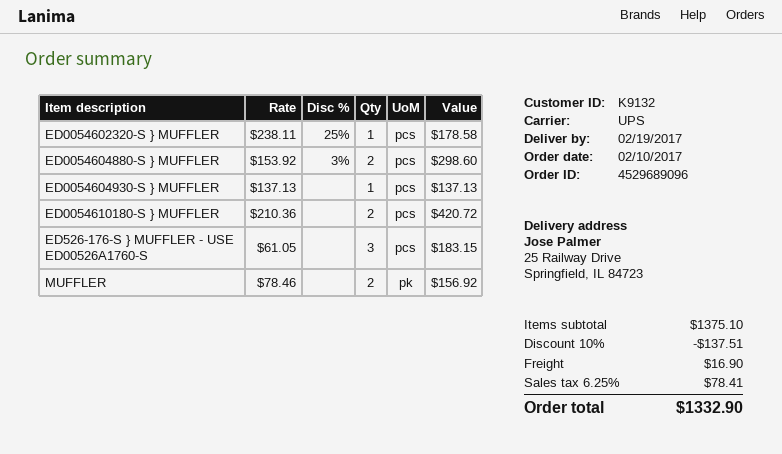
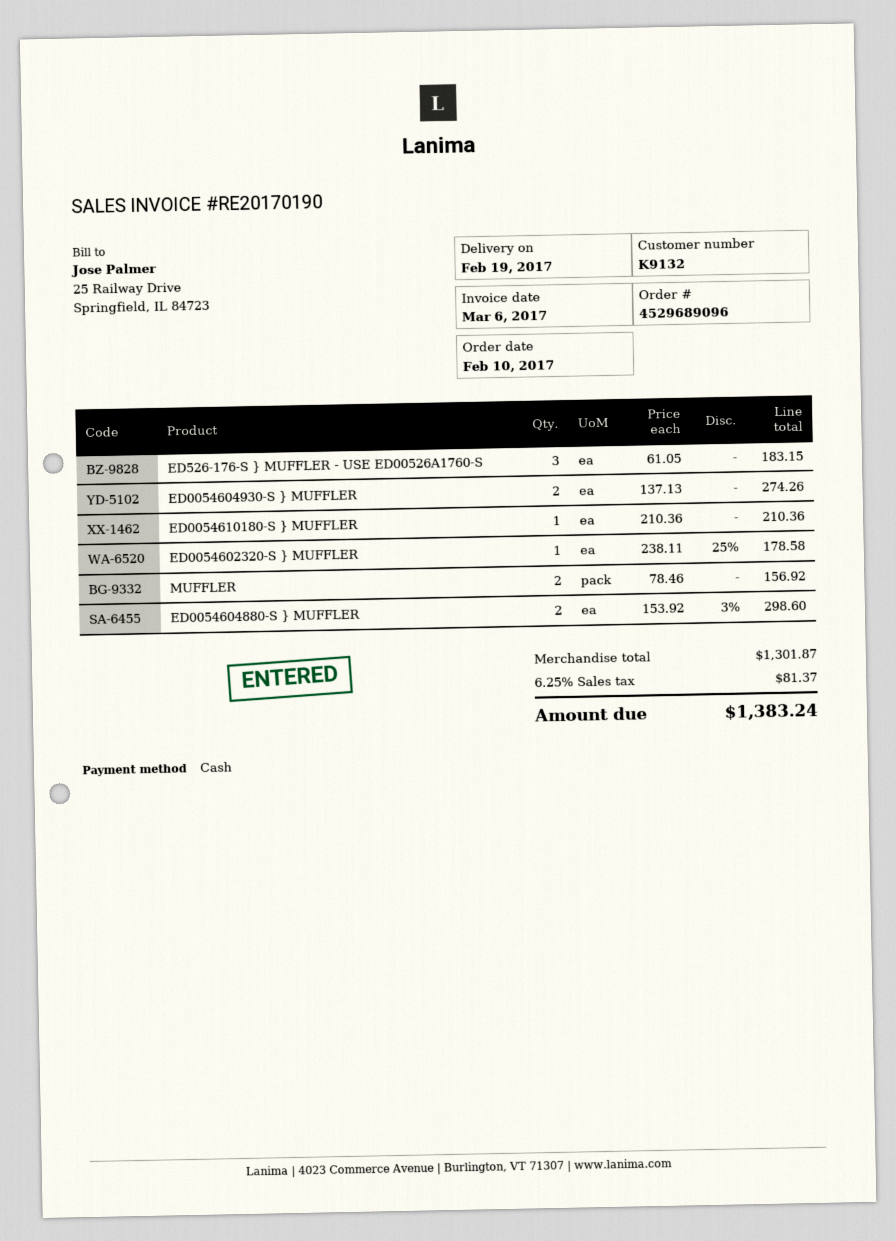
ED0054604930-S } MUFFLER: 1 x 137.13 = 137.13 -> 2 x 137.13 = 274.26
ED0054610180-S } MUFFLER: 2 x 210.36 = 420.72 -> 1 x 210.36 = 210.36
subtotal: 1375.10 -> 1301.87
discount: 10% = 137.51 -> none
shipping: 16.90 -> none
tax: 6.25% = 78.41 -> 6.25% = 81.37
total: 1332.90 -> 1383.24

